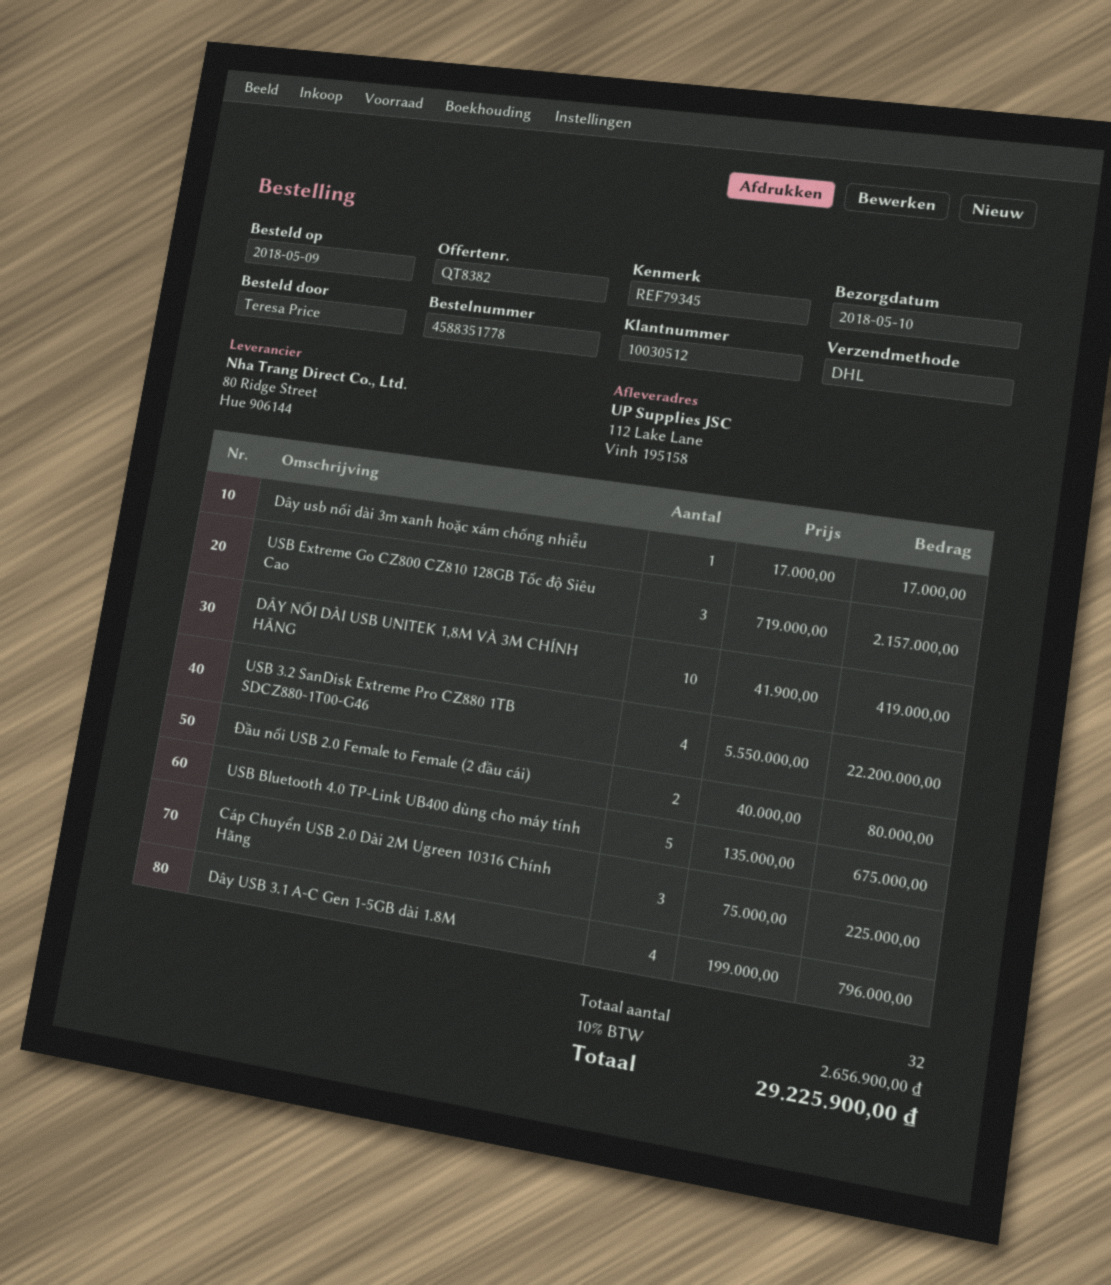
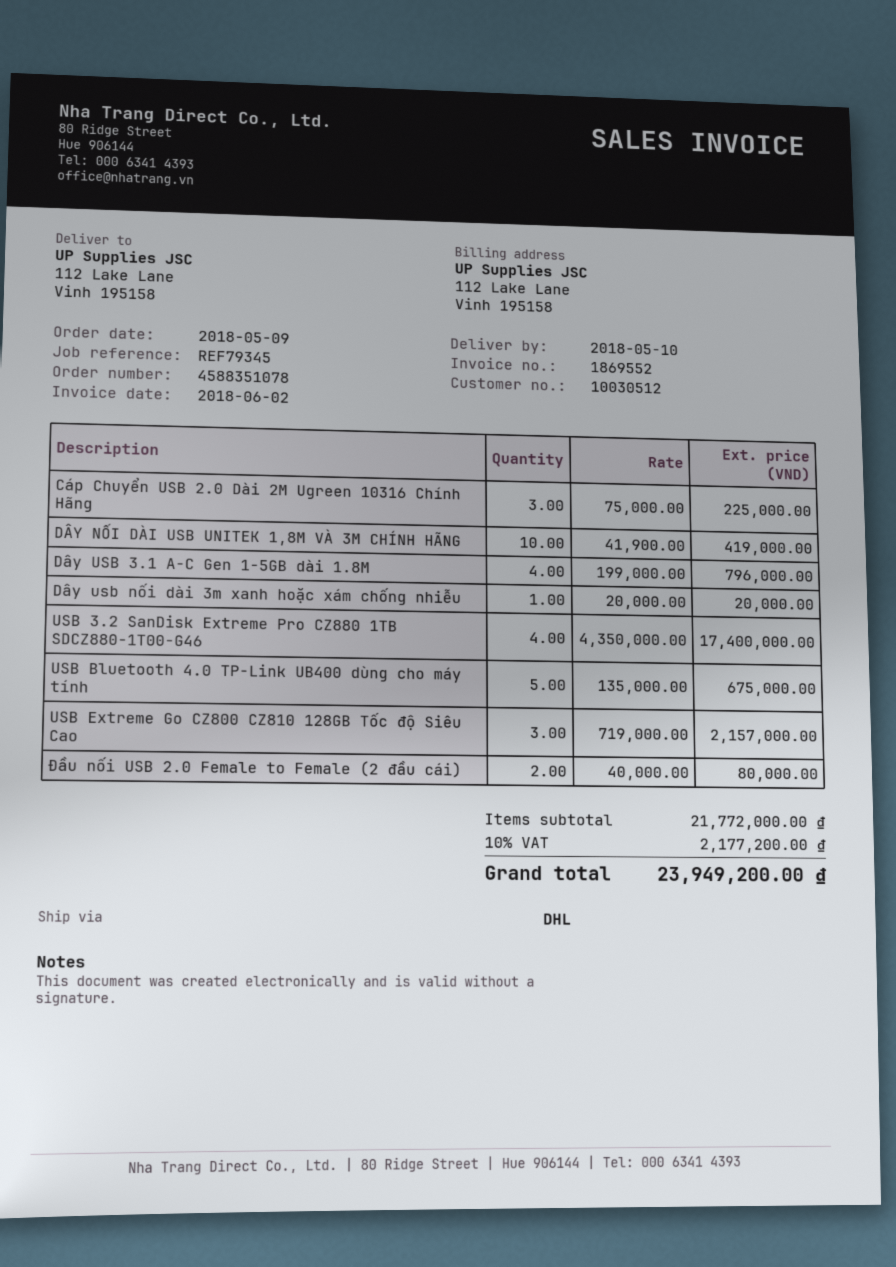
order number: 4588351778 -> 4588351078
Dây usb nối dài 3m xanh hoặc xám chống nhiễu: 1 x 17000.00 = 17000.00 -> 1 x 20000.00 = 20000.00
USB 3.2 SanDisk Extreme Pro CZ880 1TB SDCZ880-1T00-G46: 4 x 5550000.00 = 22200000.00 -> 4 x 4350000.00 = 17400000.00
tax: 10% = 2656900.00 -> 10% = 2177200.00
total: 29225900.00 -> 23949200.00

